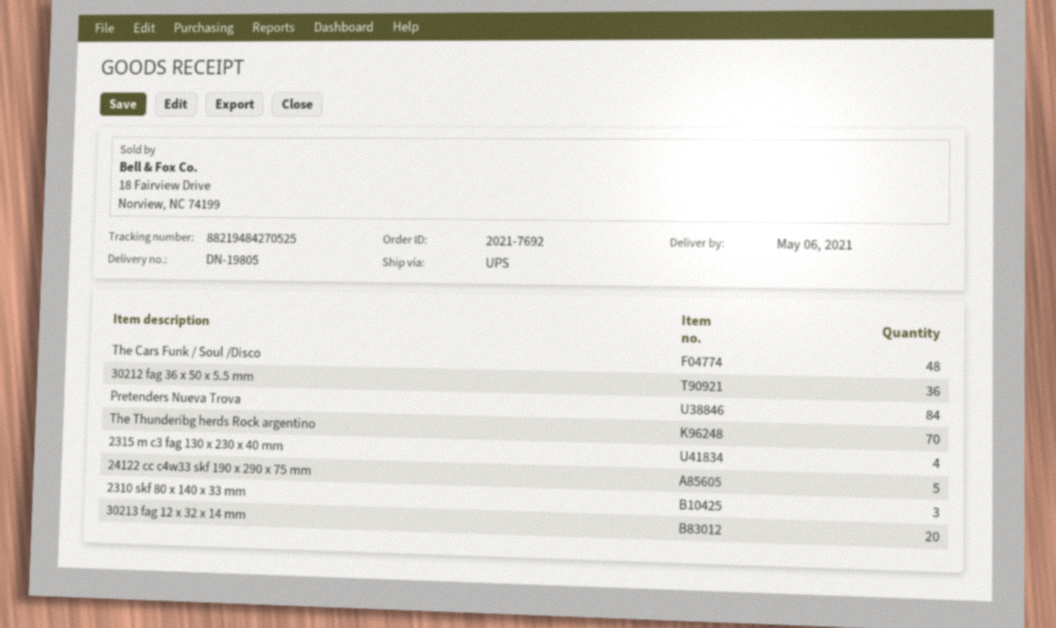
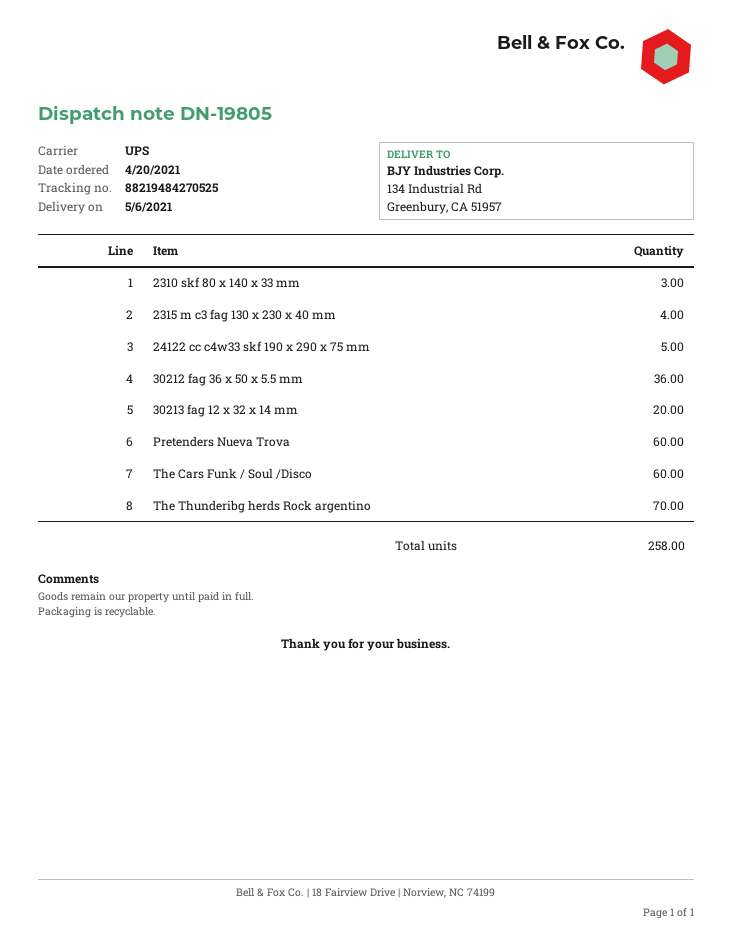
The Cars Funk / Soul /Disco: 48 -> 60
Pretenders Nueva Trova: 84 -> 60

